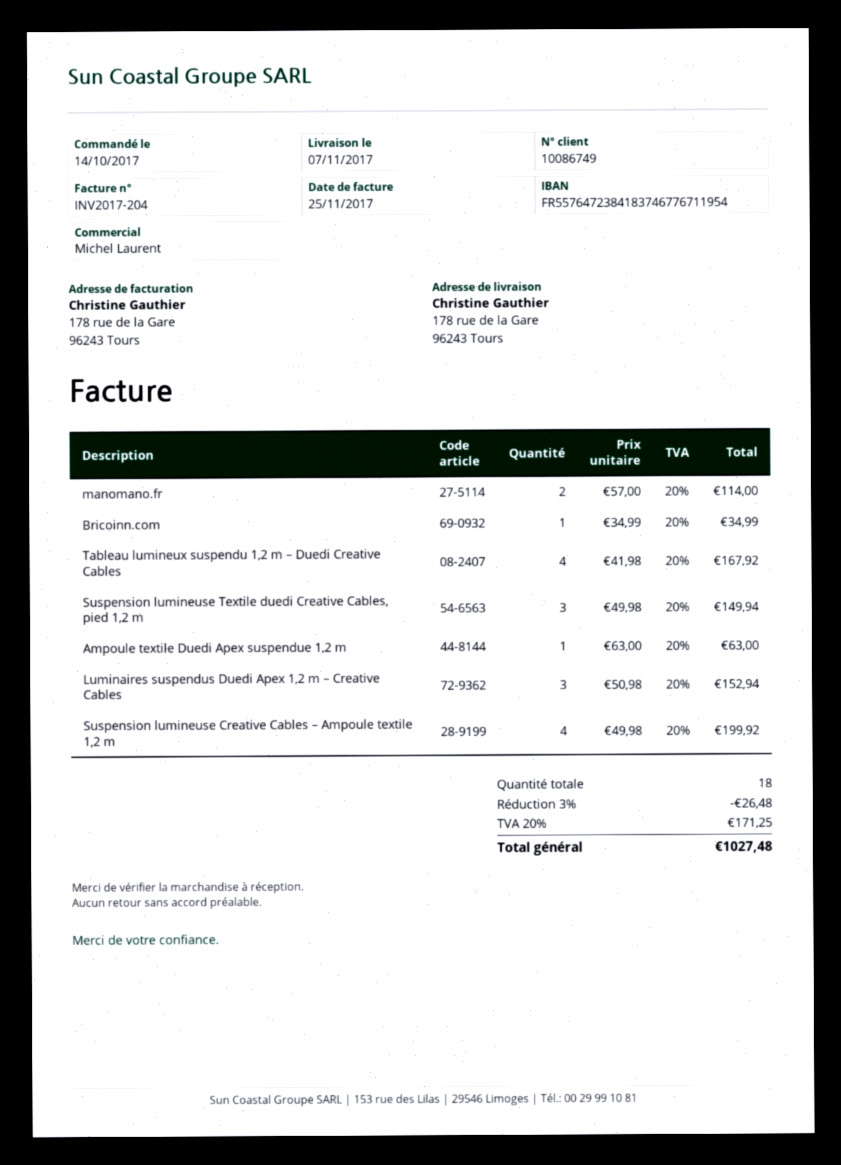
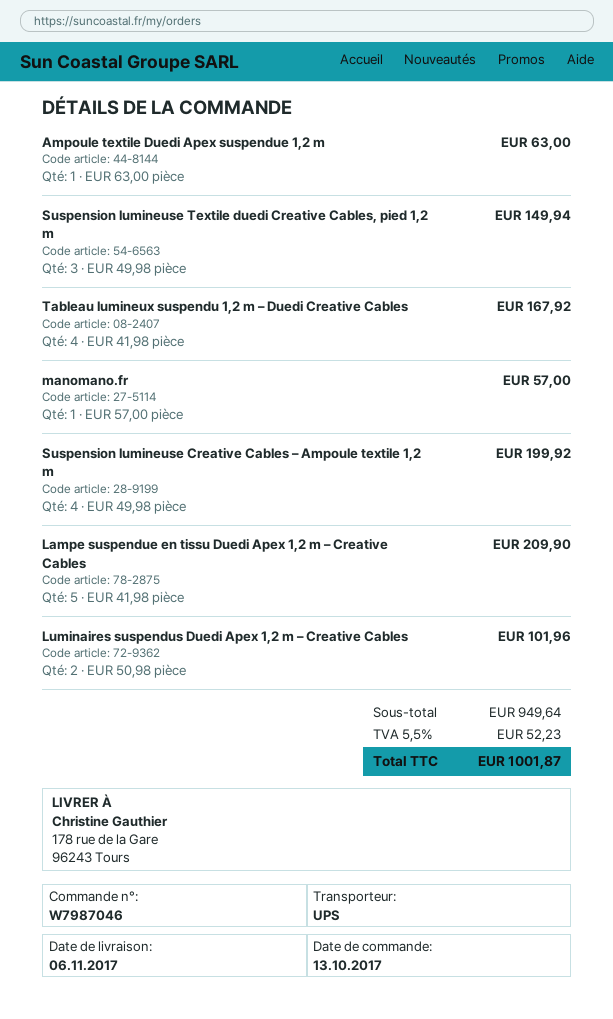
order date: 2017-10-14 -> 2017-10-13
delivery date: 2017-11-07 -> 2017-11-06
manomano.fr: 2 x 57.00 = 114.00 -> 1 x 57.00 = 57.00
Bricoinn.com: 1 x 34.99 = 34.99 -> none
Luminaires suspendus Duedi Apex 1,2 m – Creative Cables: 3 x 50.98 = 152.94 -> 2 x 50.98 = 101.96
Lampe suspendue en tissu Duedi Apex 1,2 m – Creative Cables: none -> 5 x 41.98 = 209.90
discount: 3% = 26.48 -> none
tax: 20% = 171.25 -> 5.5% = 52.23
total: 1027.48 -> 1001.87

